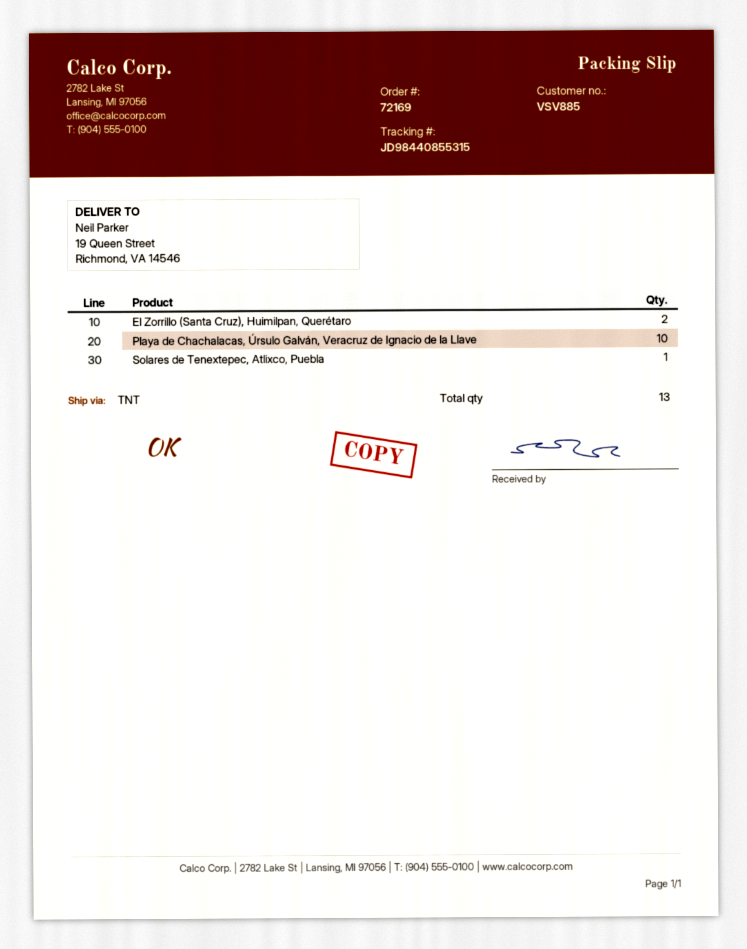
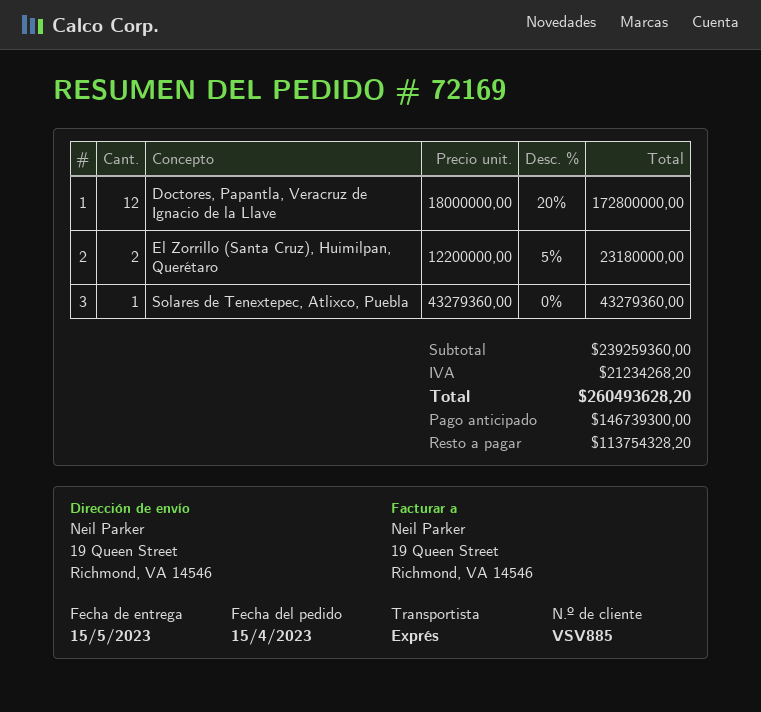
shipping method: TNT -> express
Playa de Chachalacas, Úrsulo Galván, Veracruz de Ignacio de la Llave: 10 -> none
Doctores, Papantla, Veracruz de Ignacio de la Llave: none -> 12

